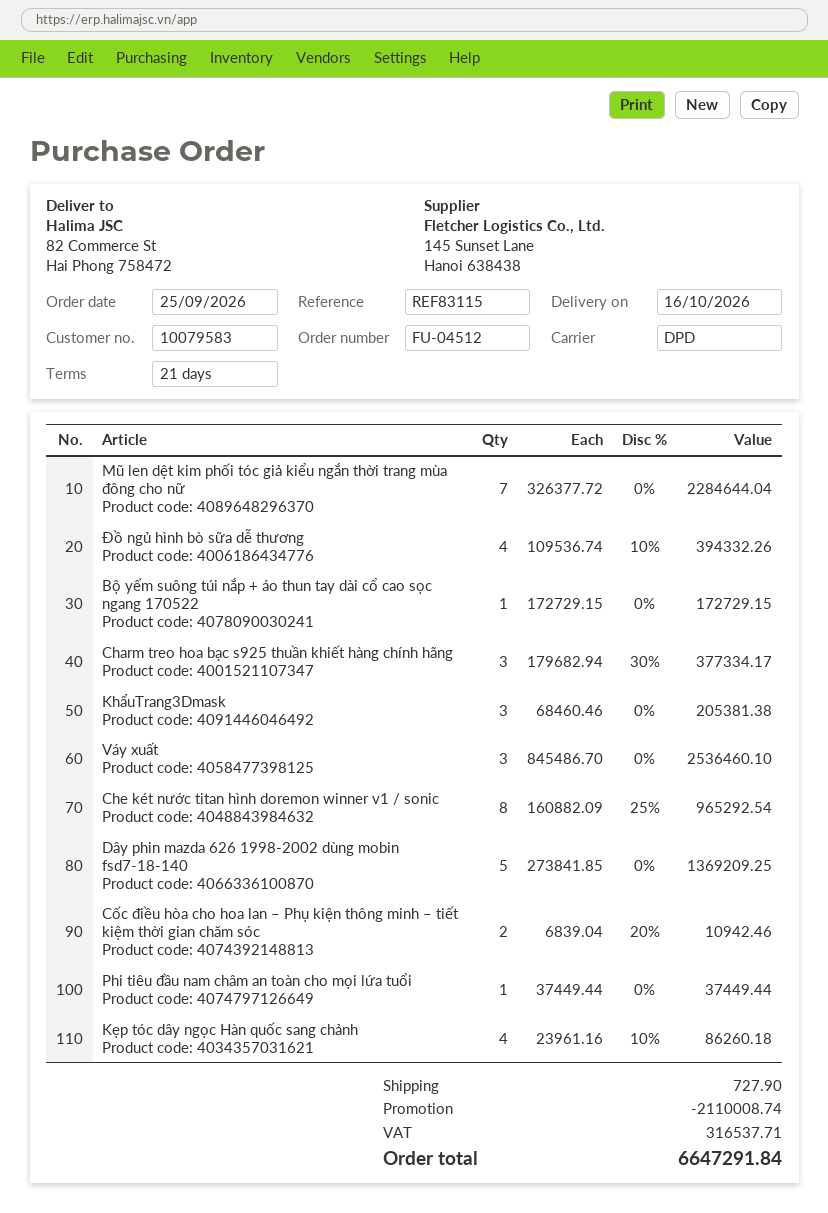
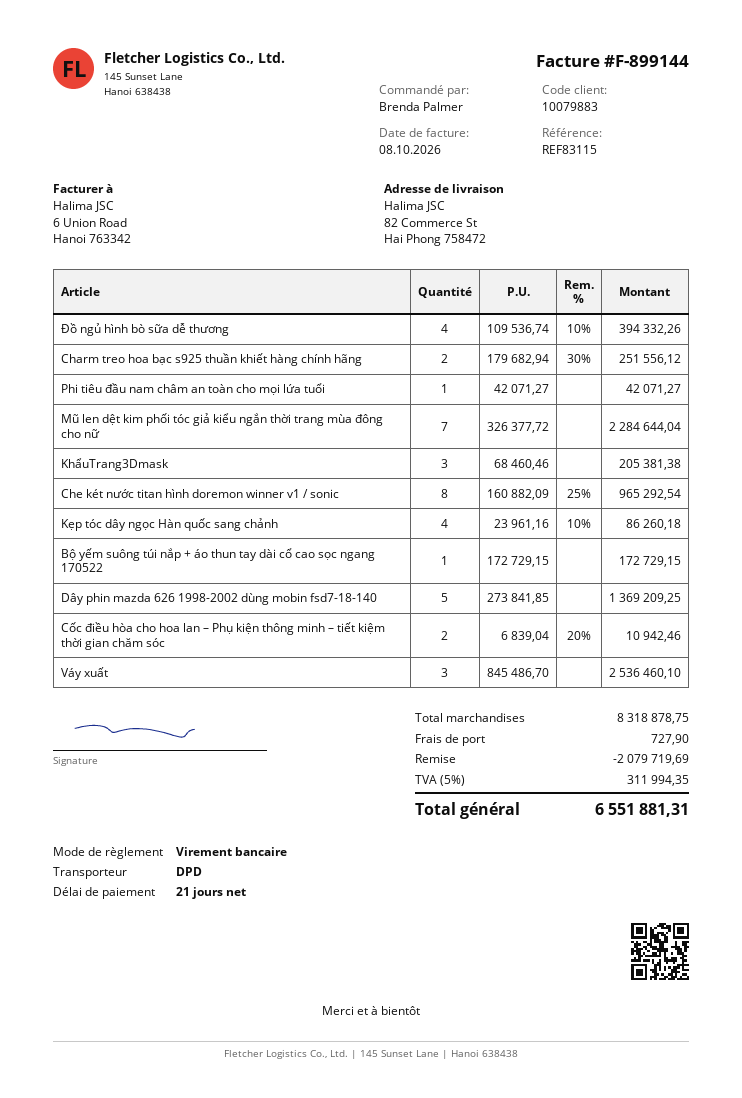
customer number: 10079583 -> 10079883
Charm treo hoa bạc s925 thuần khiết hàng chính hãng: 3 x 179682.94 - 30% = 377334.17 -> 2 x 179682.94 - 30% = 251556.12
Phi tiêu đầu nam châm an toàn cho mọi lứa tuổi: 1 x 37449.44 = 37449.44 -> 1 x 42071.27 = 42071.27
discount: 2110008.74 -> 2079719.69
tax: 316537.71 -> 311994.35
total: 6647291.84 -> 6551881.31

